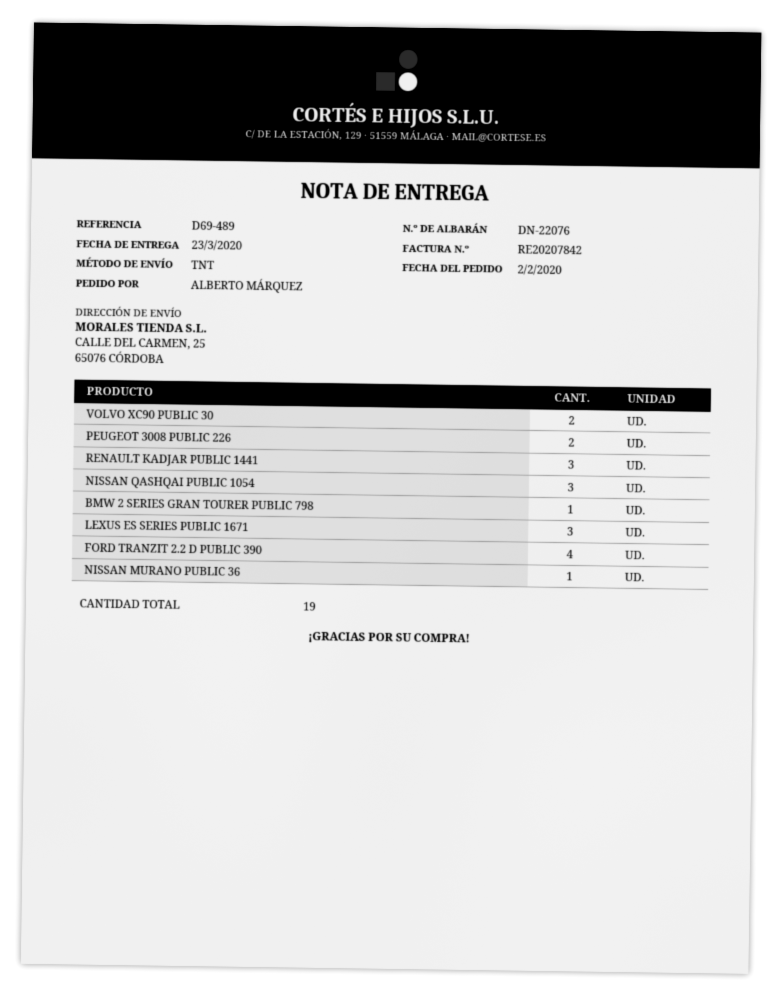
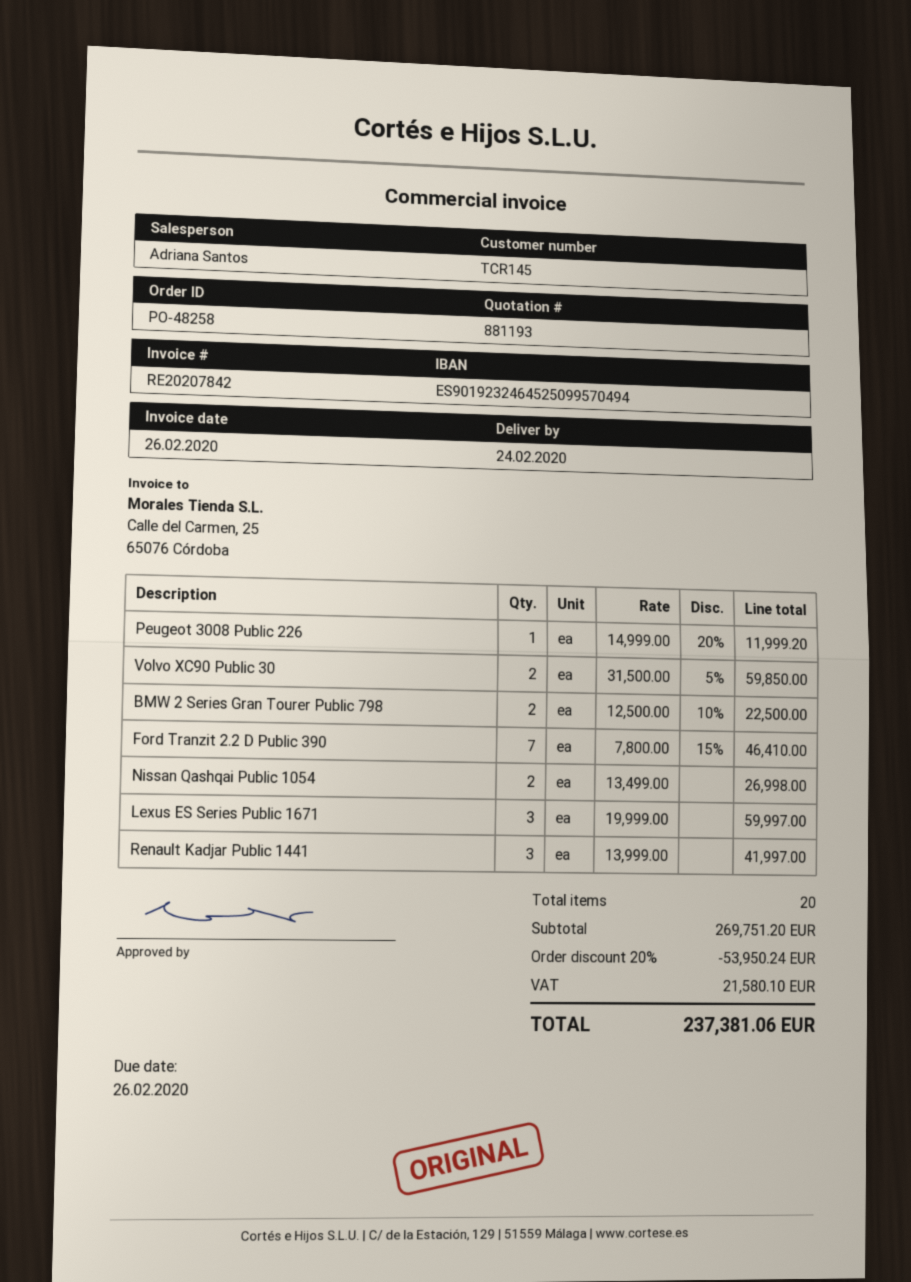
delivery date: 2020-03-23 -> 2020-02-24
PEUGEOT 3008 PUBLIC 226: 2 -> 1
NISSAN QASHQAI PUBLIC 1054: 3 -> 2
BMW 2 SERIES GRAN TOURER PUBLIC 798: 1 -> 2
FORD TRANZIT 2.2 D PUBLIC 390: 4 -> 7
NISSAN MURANO PUBLIC 36: 1 -> none
total quantity: 19 -> 20

